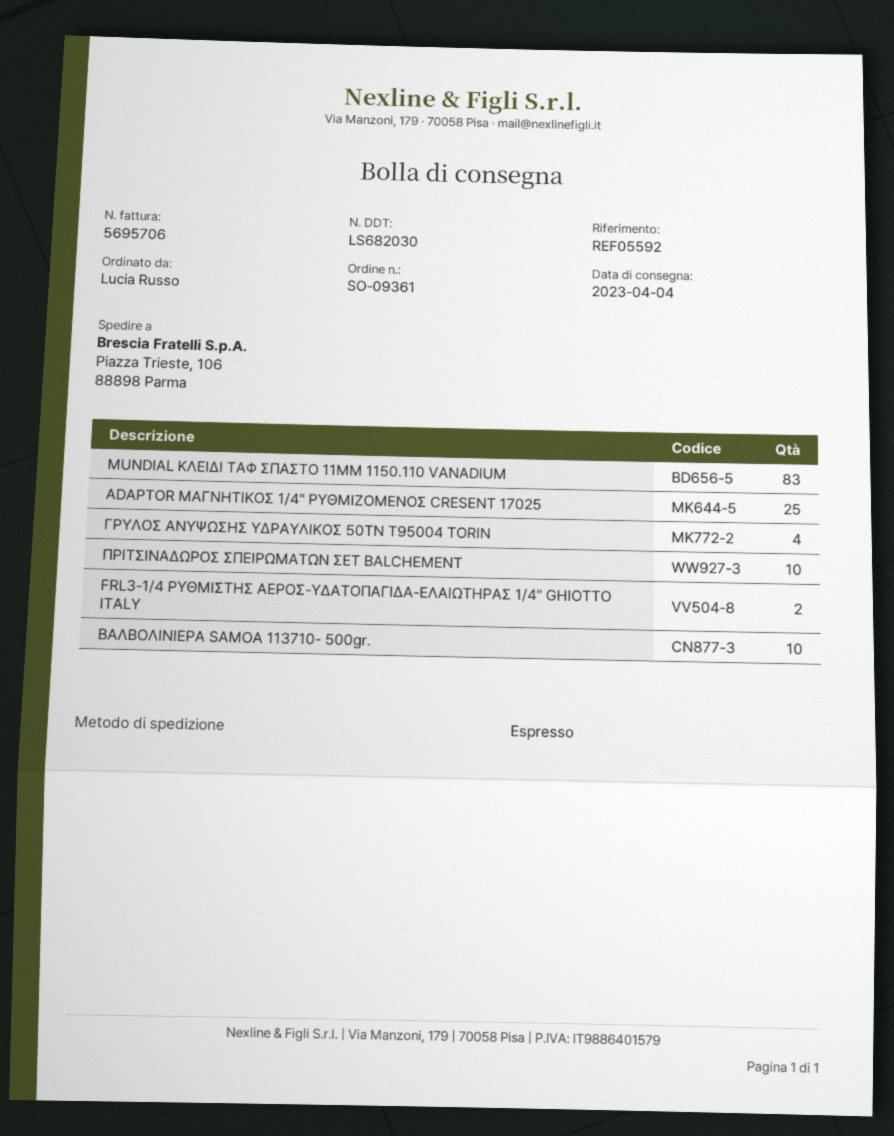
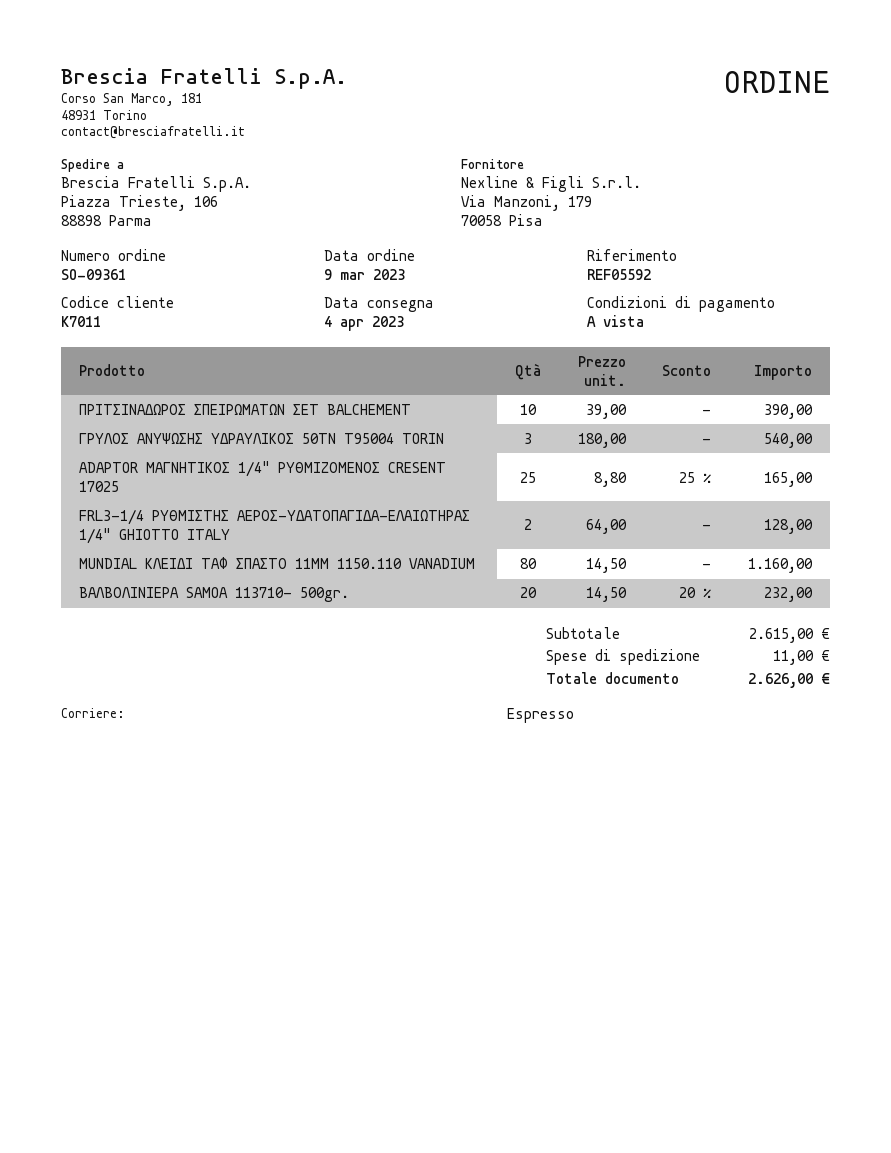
MUNDIAL ΚΛΕΙΔΙ ΤΑΦ ΣΠΑΣΤΟ 11ΜΜ 1150.110 VANADIUM: 83 -> 80
ΓΡΥΛΟΣ ΑΝΥΨΩΣΗΣ ΥΔΡΑΥΛΙΚΟΣ 50ΤΝ T95004 TORIN: 4 -> 3
ΒΑΛΒΟΛΙΝΙΕΡΑ SAMOA 113710- 500gr.: 10 -> 20

